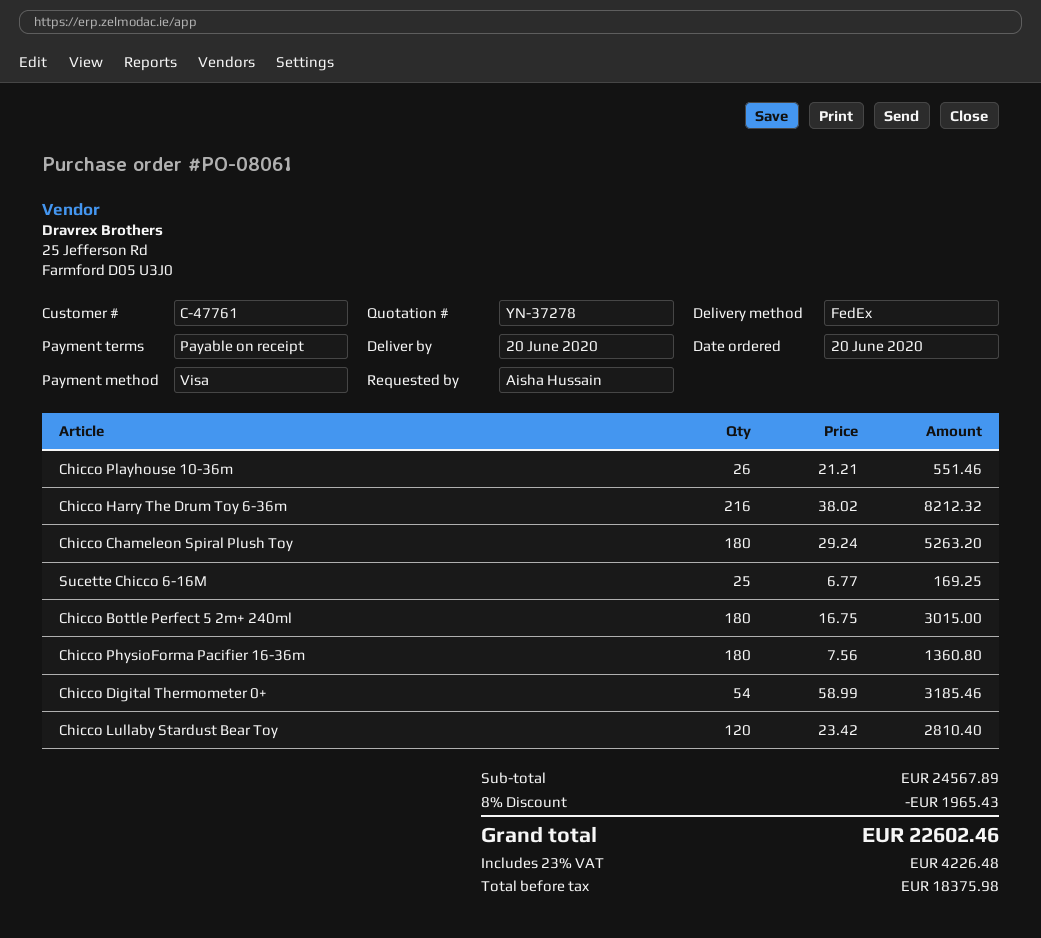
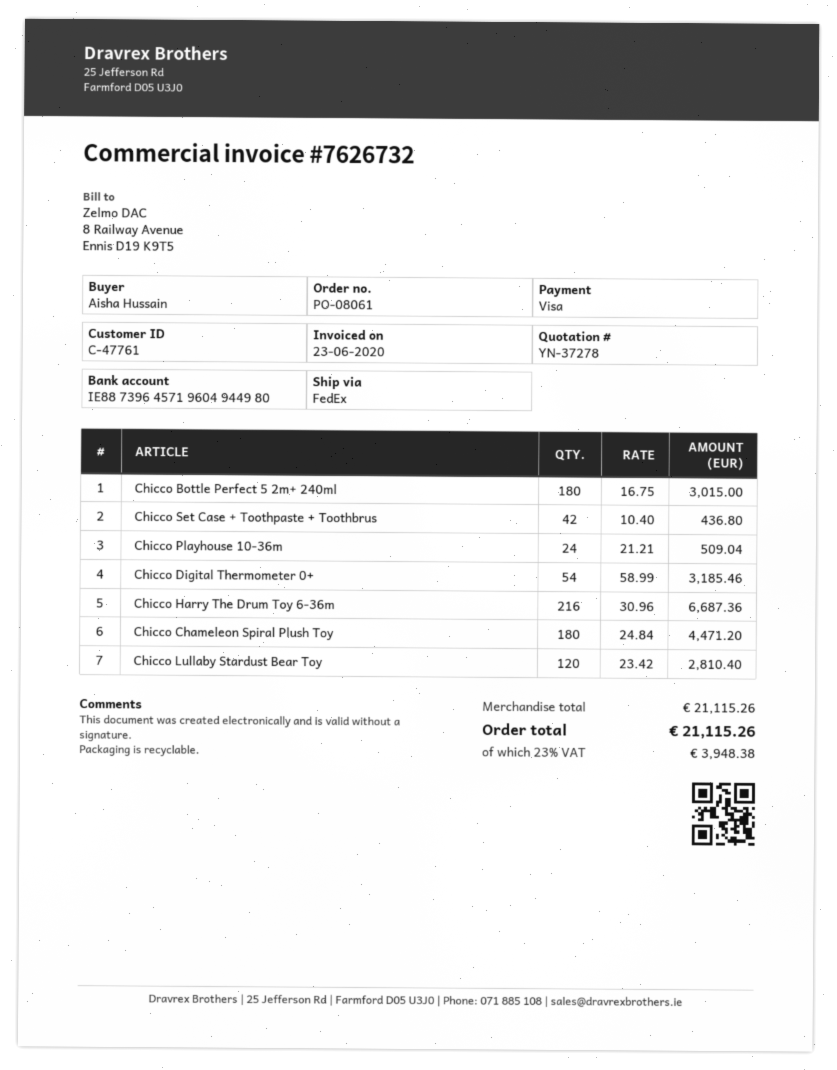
Chicco Playhouse 10-36m: 26 x 21.21 = 551.46 -> 24 x 21.21 = 509.04
Chicco Harry The Drum Toy 6-36m: 216 x 38.02 = 8212.32 -> 216 x 30.96 = 6687.36
Chicco Chameleon Spiral Plush Toy: 180 x 29.24 = 5263.20 -> 180 x 24.84 = 4471.20
Sucette Chicco 6-16M: 25 x 6.77 = 169.25 -> none
Chicco PhysioForma Pacifier 16-36m: 180 x 7.56 = 1360.80 -> none
Chicco Set Case + Toothpaste + Toothbrus: none -> 42 x 10.40 = 436.80
subtotal: 24567.89 -> 21115.26
discount: 8% = 1965.43 -> none
tax: 23% = 4226.48 -> 23% = 3948.38
total: 22602.46 -> 21115.26

